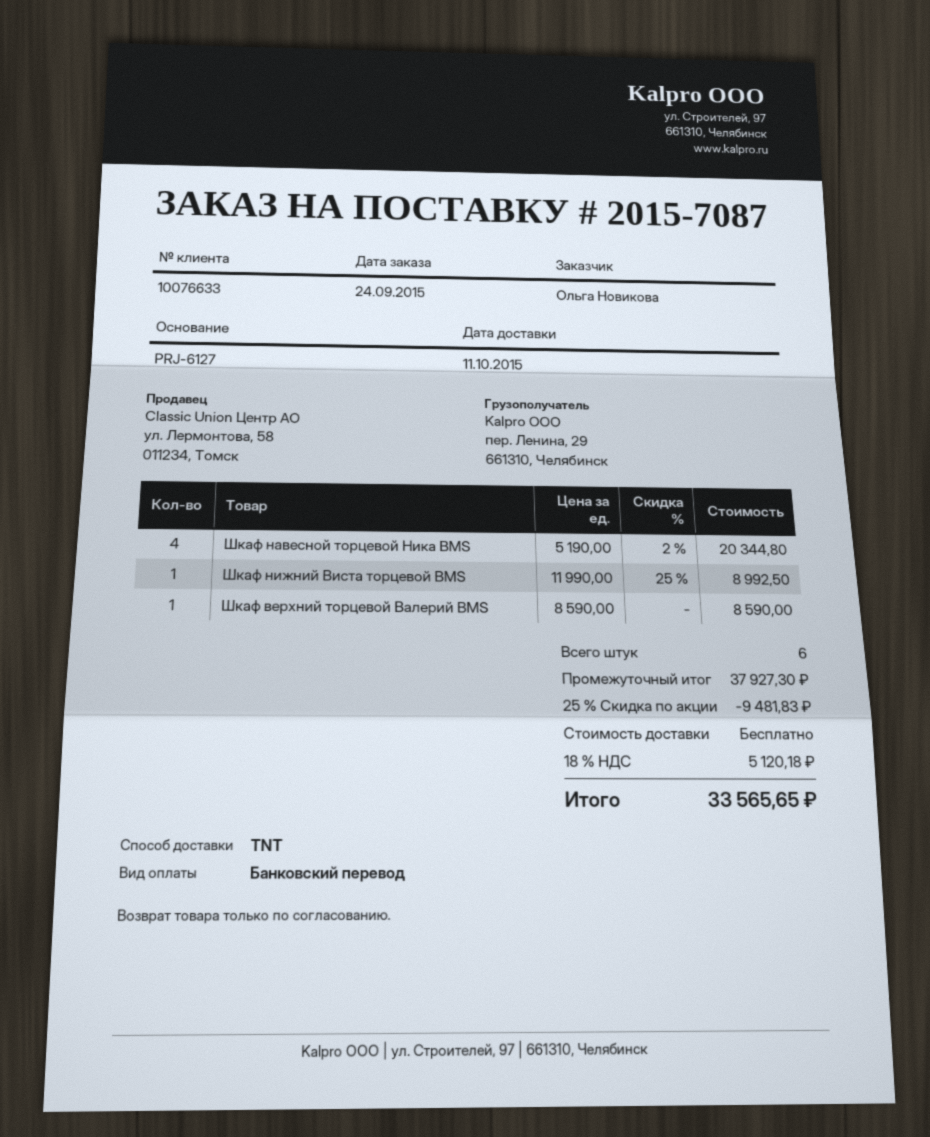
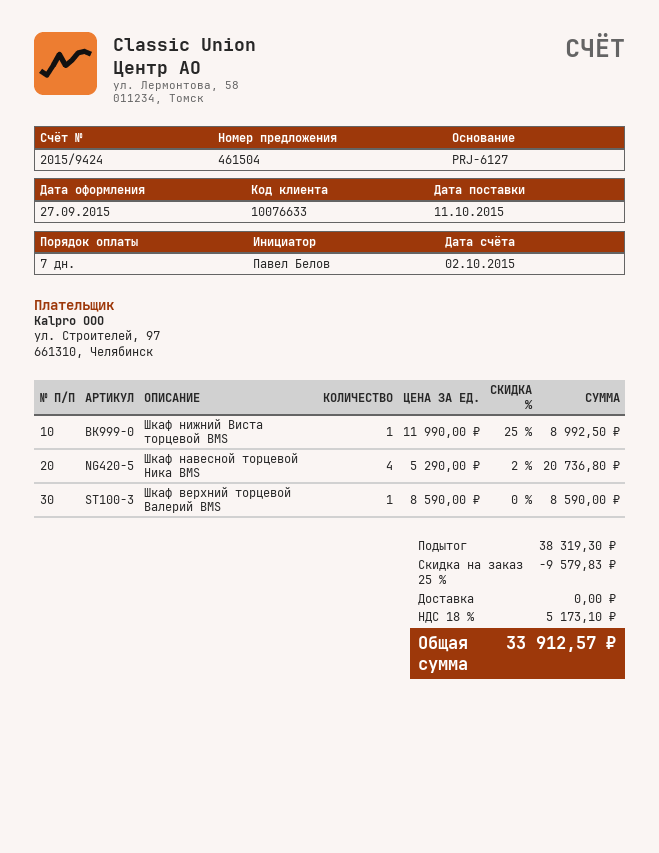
order date: 2015-09-24 -> 2015-09-27
ordered by: Ольга Новикова -> Павел Белов
Шкаф навесной торцевой Ника BMS: 4 x 5190.00 - 2% = 20344.80 -> 4 x 5290.00 - 2% = 20736.80
subtotal: 37927.30 -> 38319.30
discount: 25% = 9481.83 -> 25% = 9579.83
tax: 18% = 5120.18 -> 18% = 5173.10
total: 33565.65 -> 33912.57

